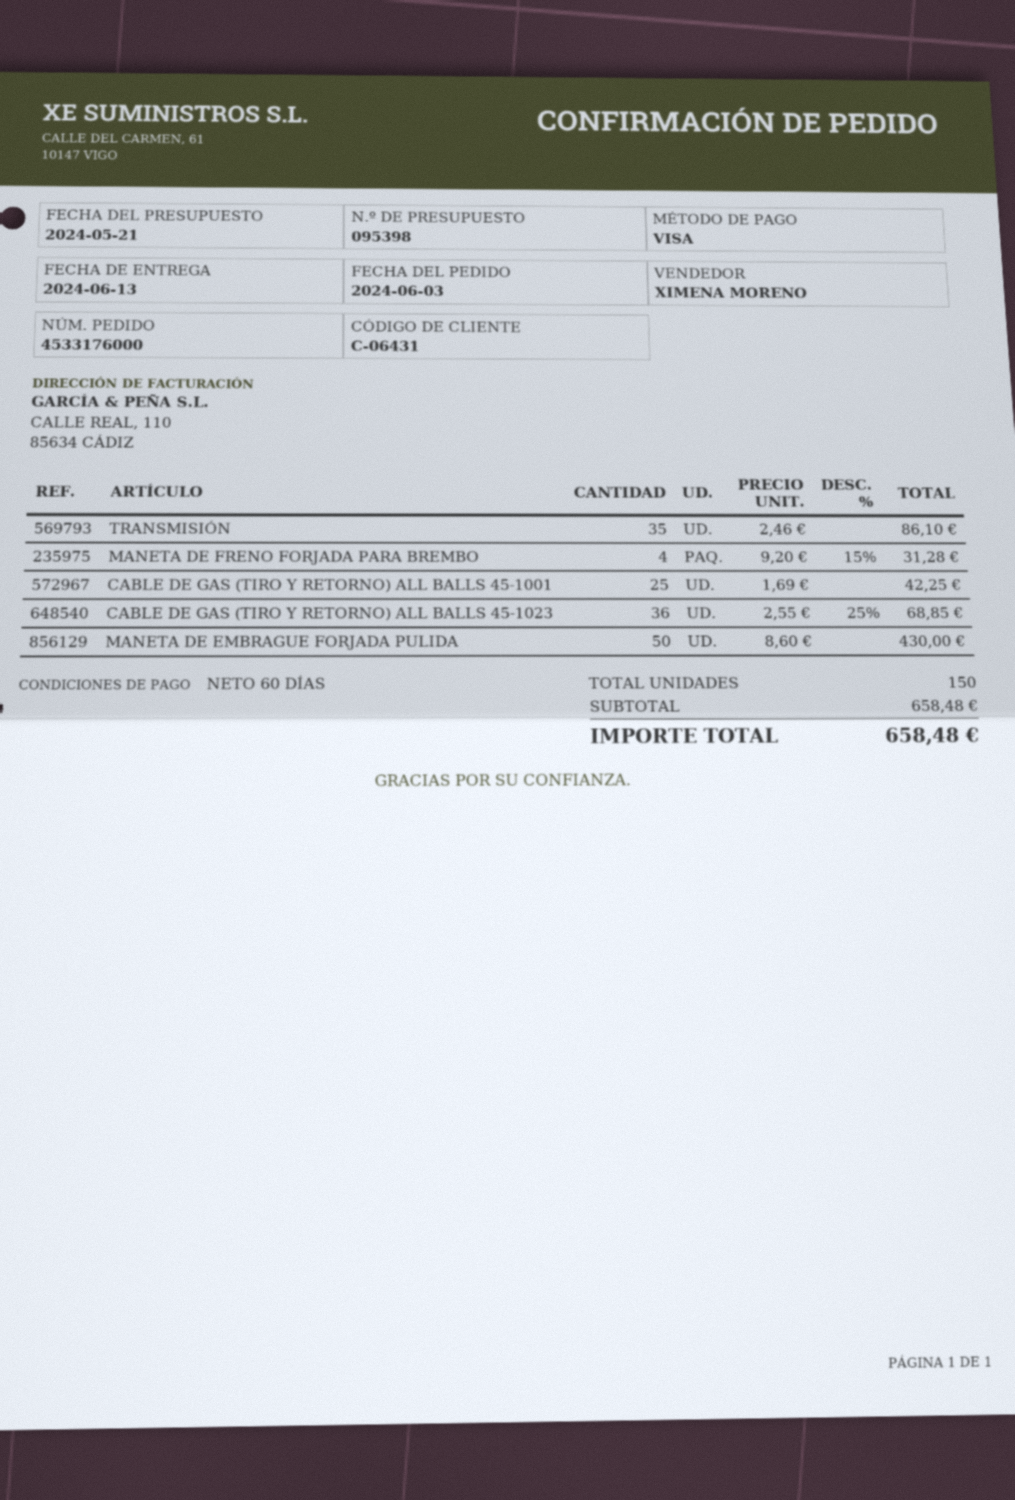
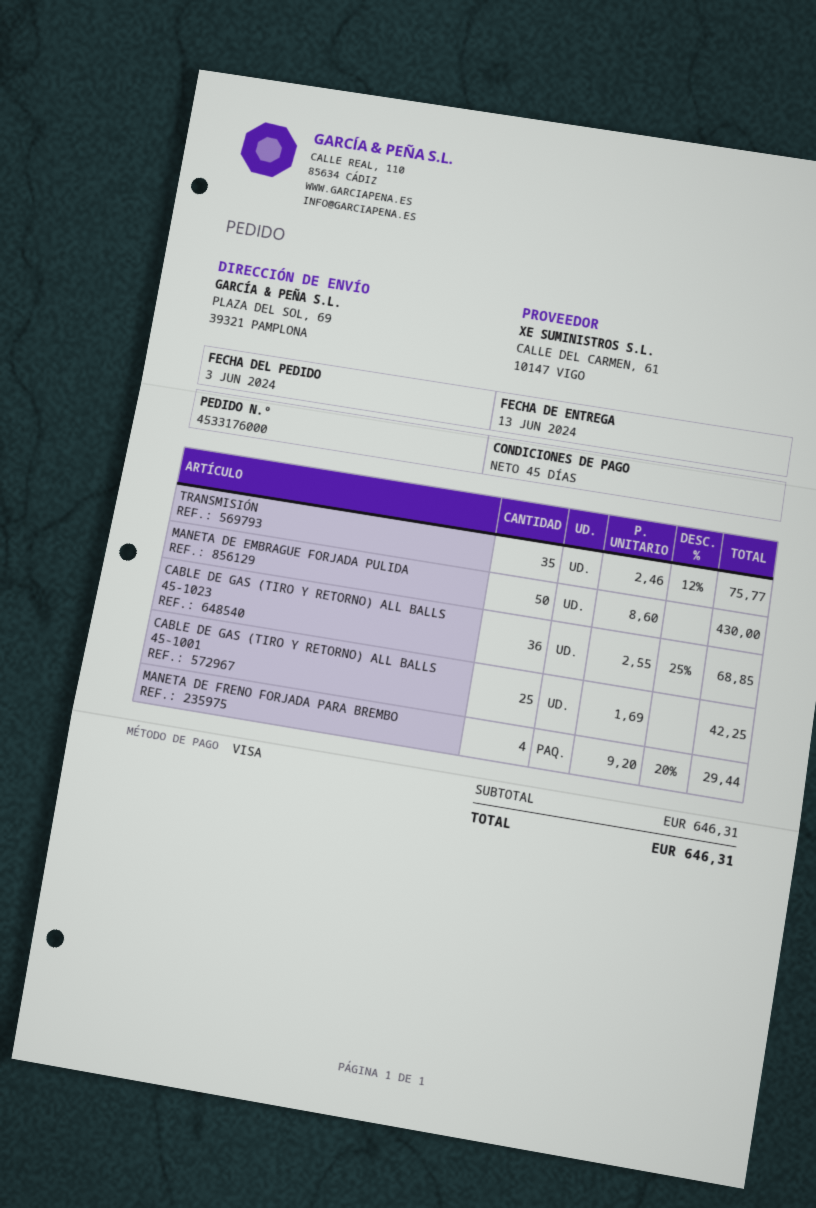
payment terms: 60 days -> 45 days
TRANSMISIÓN: 35 x 2.46 = 86.10 -> 35 x 2.46 - 12% = 75.77
MANETA DE FRENO FORJADA PARA BREMBO: 4 x 9.20 - 15% = 31.28 -> 4 x 9.20 - 20% = 29.44
subtotal: 658.48 -> 646.31
total: 658.48 -> 646.31

